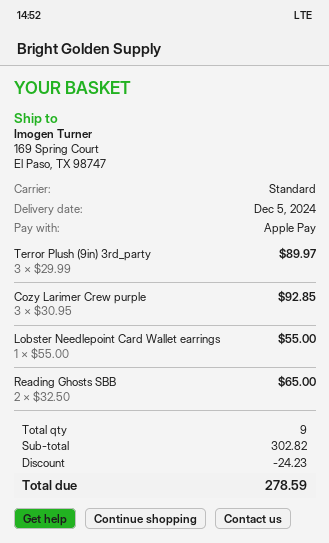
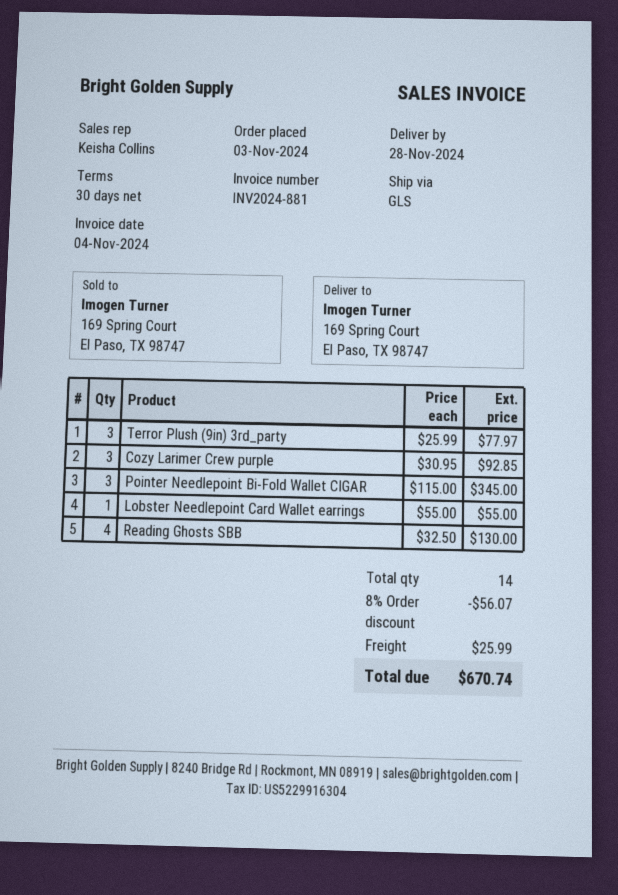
delivery date: 2024-12-05 -> 2024-11-28
shipping method: standard -> GLS
Terror Plush (9in) 3rd_party: 3 x 29.99 = 89.97 -> 3 x 25.99 = 77.97
Reading Ghosts SBB: 2 x 32.50 = 65.00 -> 4 x 32.50 = 130.00
Pointer Needlepoint Bi-Fold Wallet CIGAR: none -> 3 x 115.00 = 345.00
total quantity: 9 -> 14
discount: 24.23 -> 56.07
shipping: none -> 25.99
total: 278.59 -> 670.74

